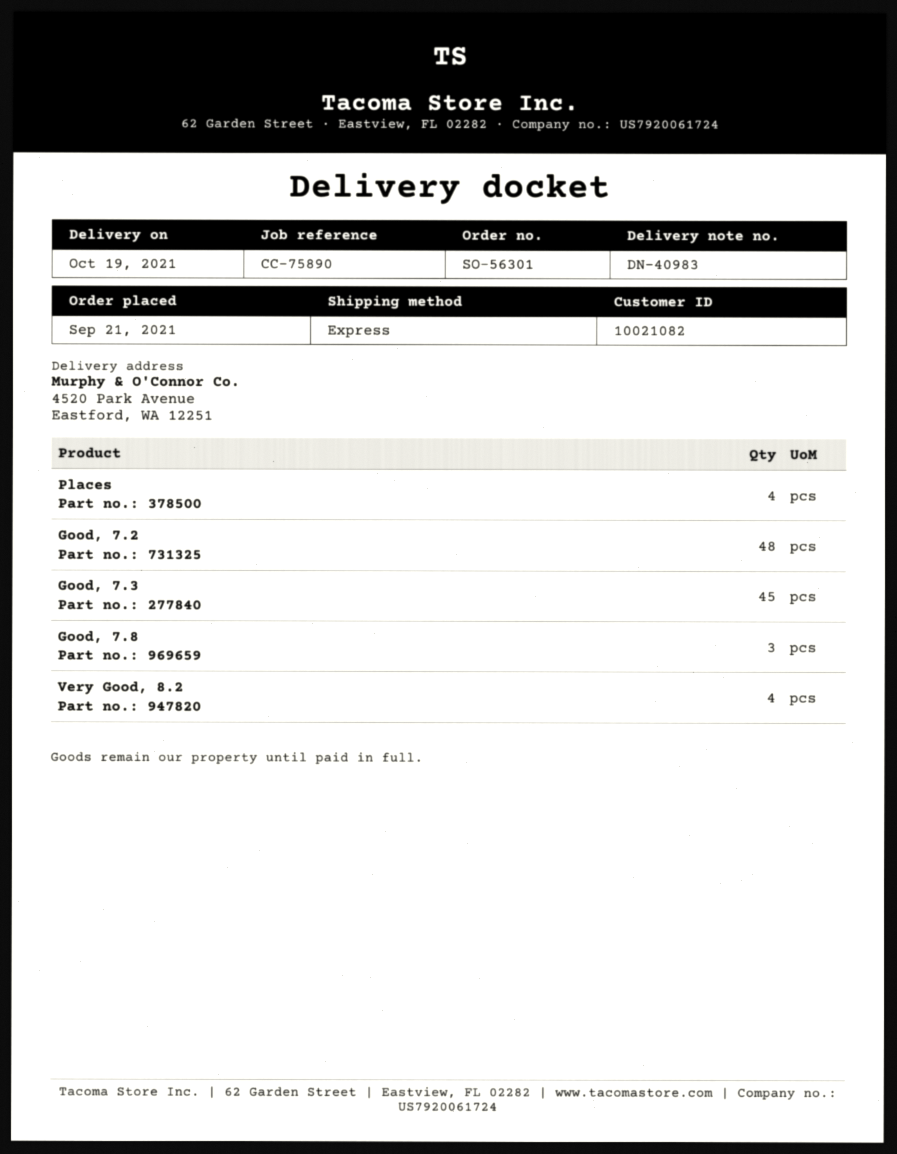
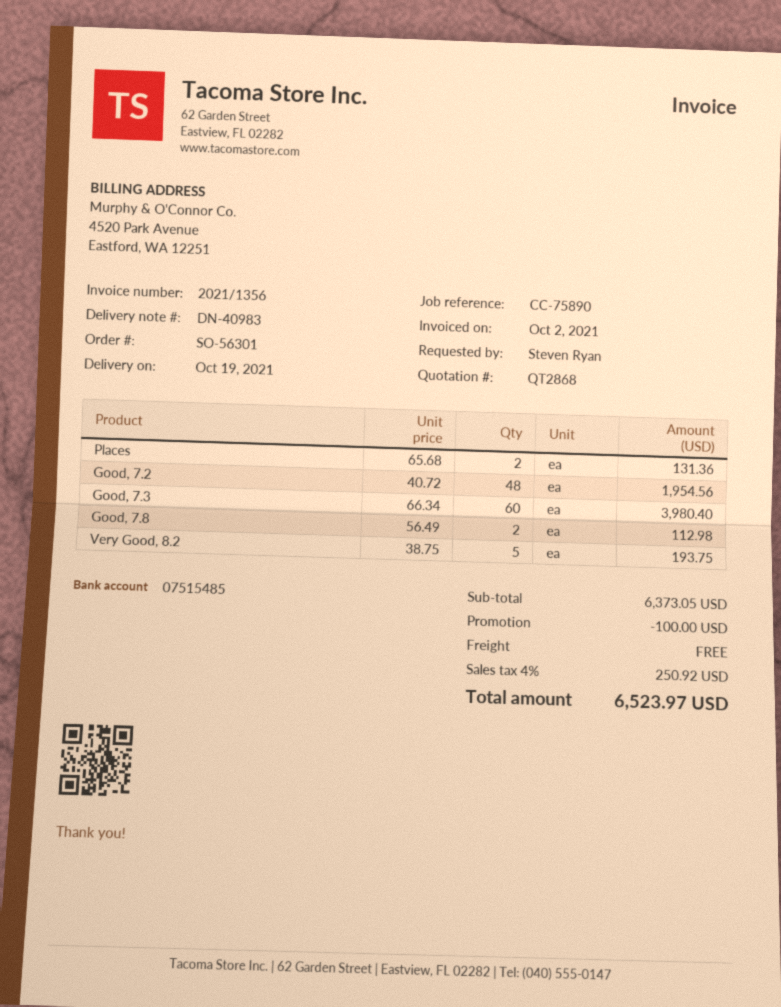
Places: 4 -> 2
Good, 7.3: 45 -> 60
Good, 7.8: 3 -> 2
Very Good, 8.2: 4 -> 5

